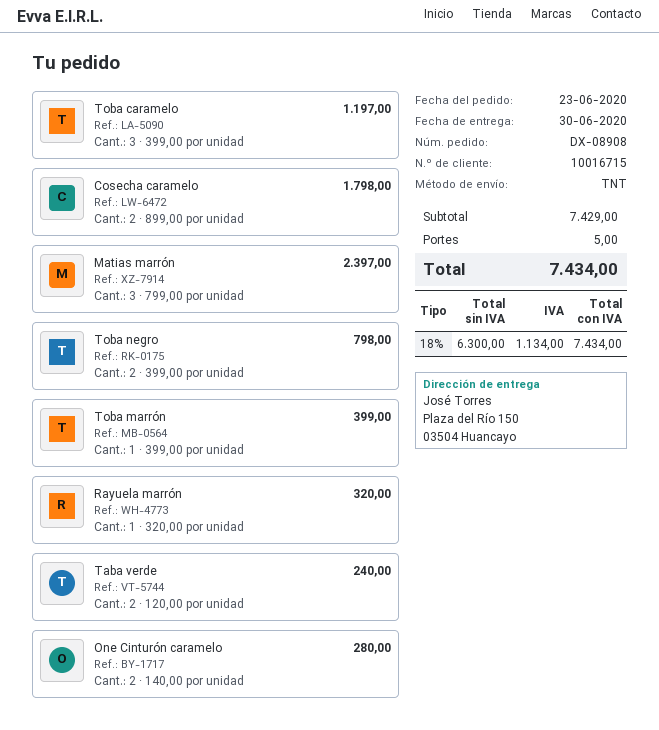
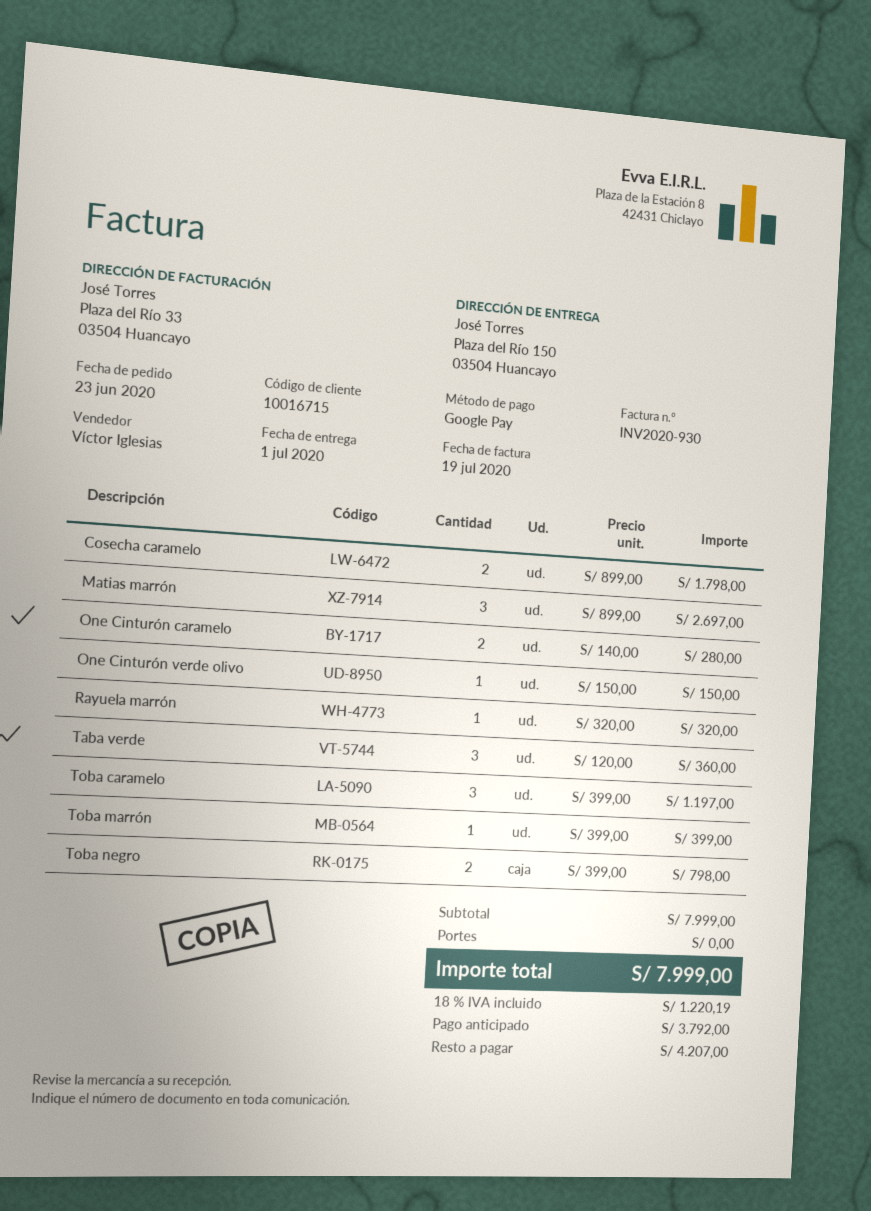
delivery date: 2020-06-30 -> 2020-07-01
Matias marrón: 3 x 799.00 = 2397.00 -> 3 x 899.00 = 2697.00
Taba verde: 2 x 120.00 = 240.00 -> 3 x 120.00 = 360.00
One Cinturón verde olivo: none -> 1 x 150.00 = 150.00
subtotal: 7429.00 -> 7999.00
shipping: 5.00 -> 0.00
tax: 18% = 1134.00 -> 18% = 1220.19
total: 7434.00 -> 7999.00

